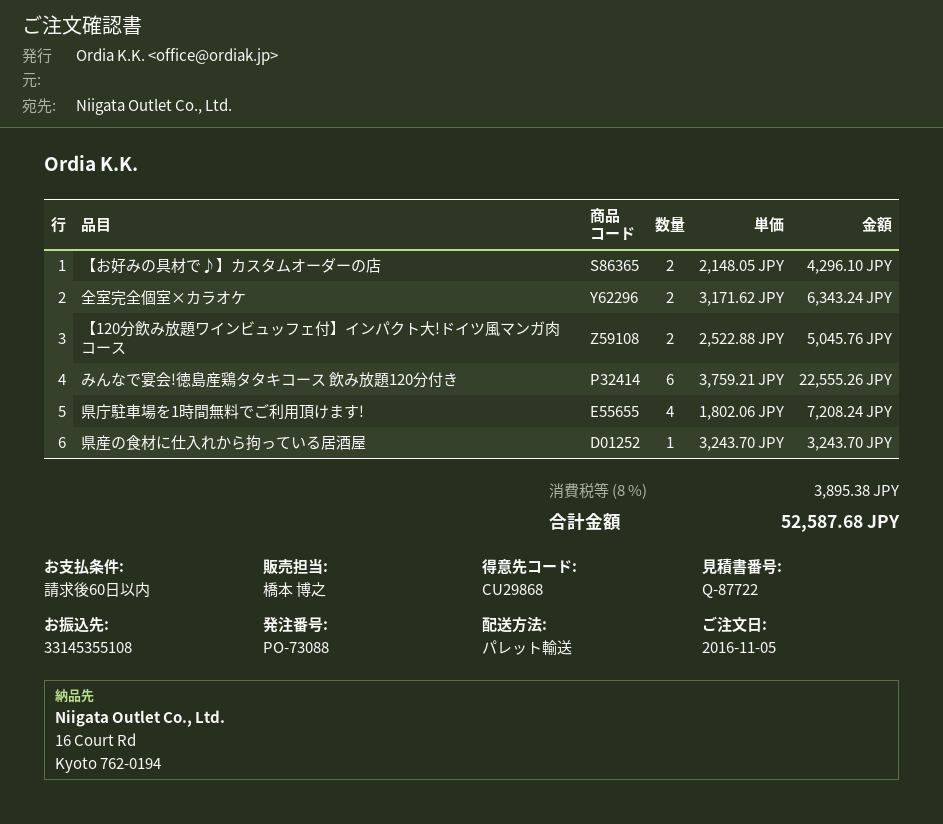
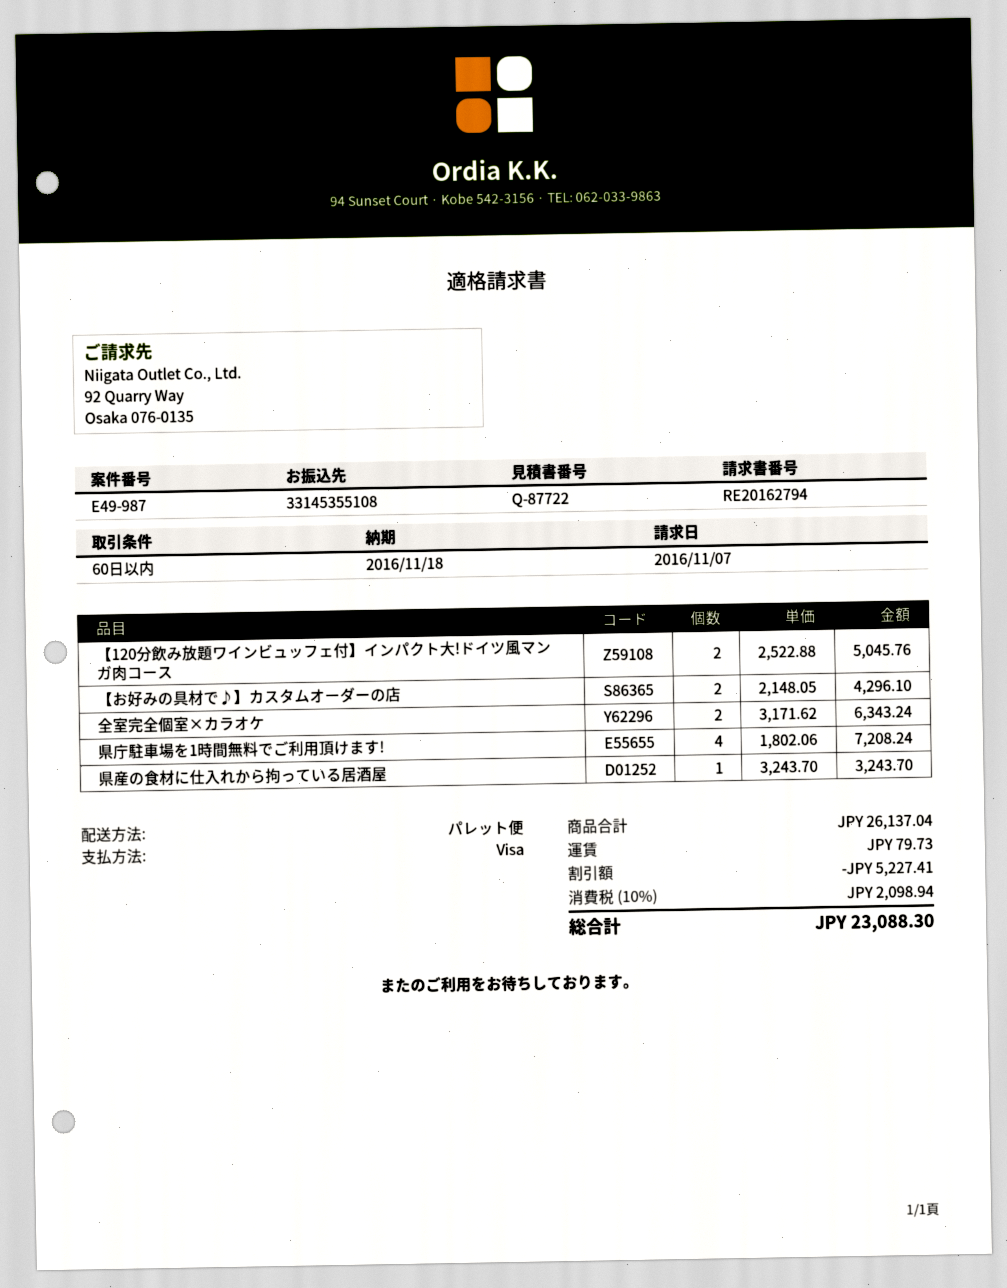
みんなで宴会!徳島産鶏タタキコース 飲み放題120分付き: 6 x 3759.21 = 22555.26 -> none
discount: none -> 5227.41
shipping: none -> 79.73
tax: 8% = 3895.38 -> 10% = 2098.94
total: 52587.68 -> 23088.30

